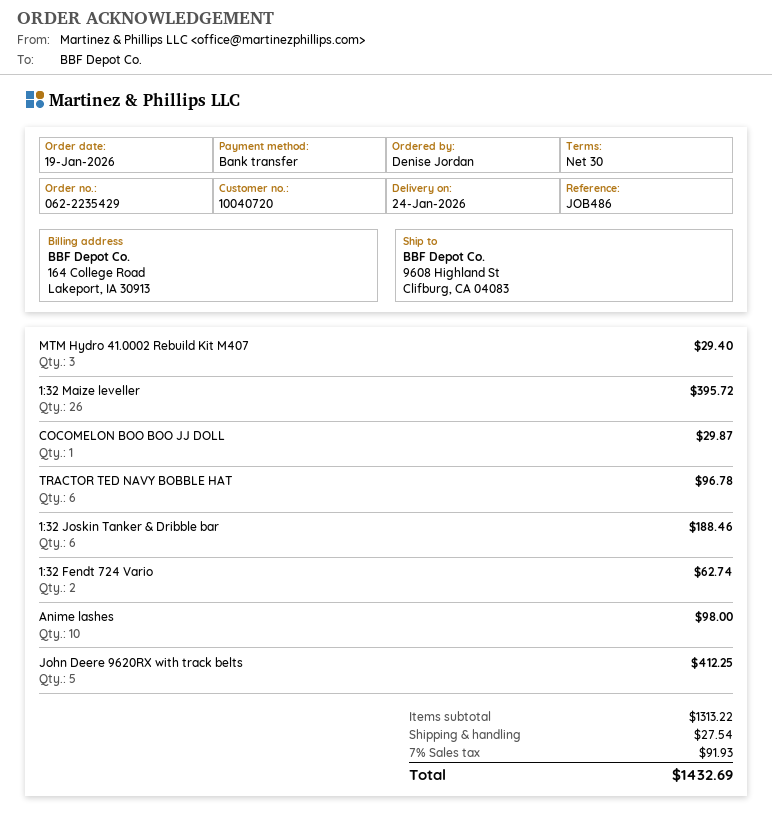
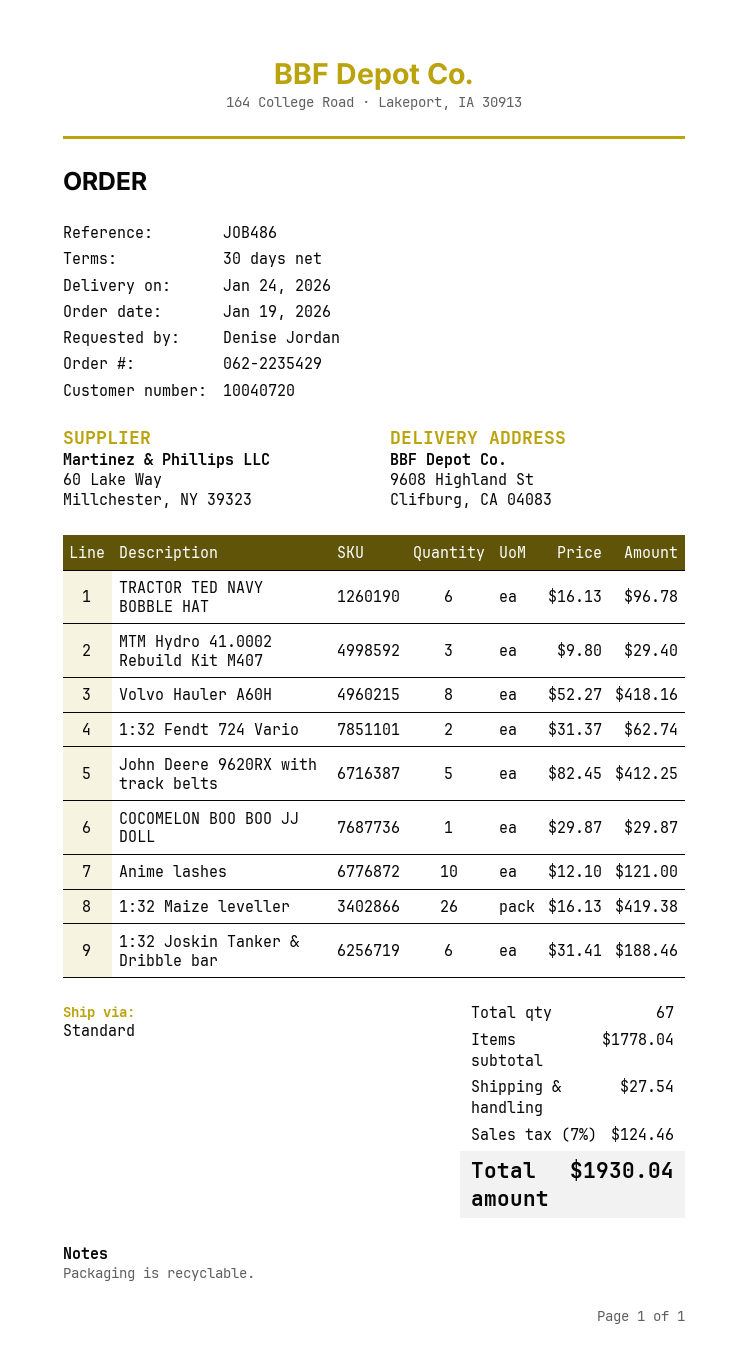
1:32 Maize leveller: 26 for 395.72 -> 26 for 419.38
Anime lashes: 10 for 98.00 -> 10 for 121.00
Volvo Hauler A60H: none -> 8 for 418.16
subtotal: 1313.22 -> 1778.04
tax: 7% = 91.93 -> 7% = 124.46
total: 1432.69 -> 1930.04

